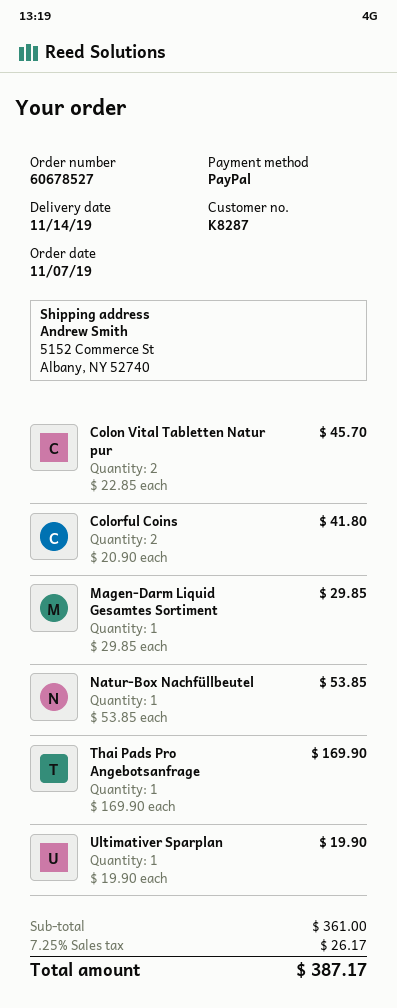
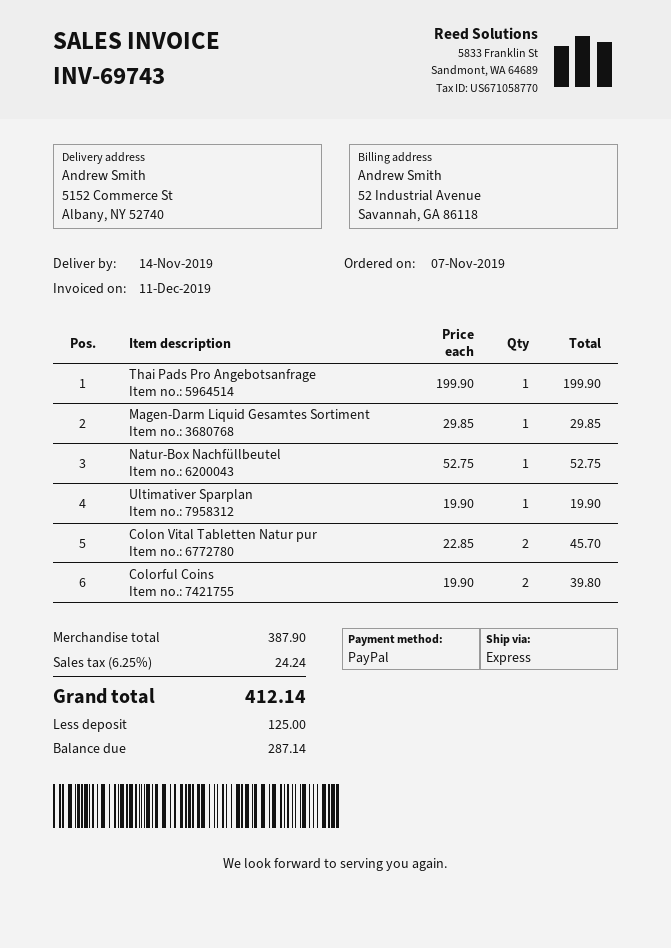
Colorful Coins: 2 x 20.90 = 41.80 -> 2 x 19.90 = 39.80
Natur-Box Nachfüllbeutel: 1 x 53.85 = 53.85 -> 1 x 52.75 = 52.75
Thai Pads Pro Angebotsanfrage: 1 x 169.90 = 169.90 -> 1 x 199.90 = 199.90
subtotal: 361.00 -> 387.90
tax: 7.25% = 26.17 -> 6.25% = 24.24
total: 387.17 -> 412.14

